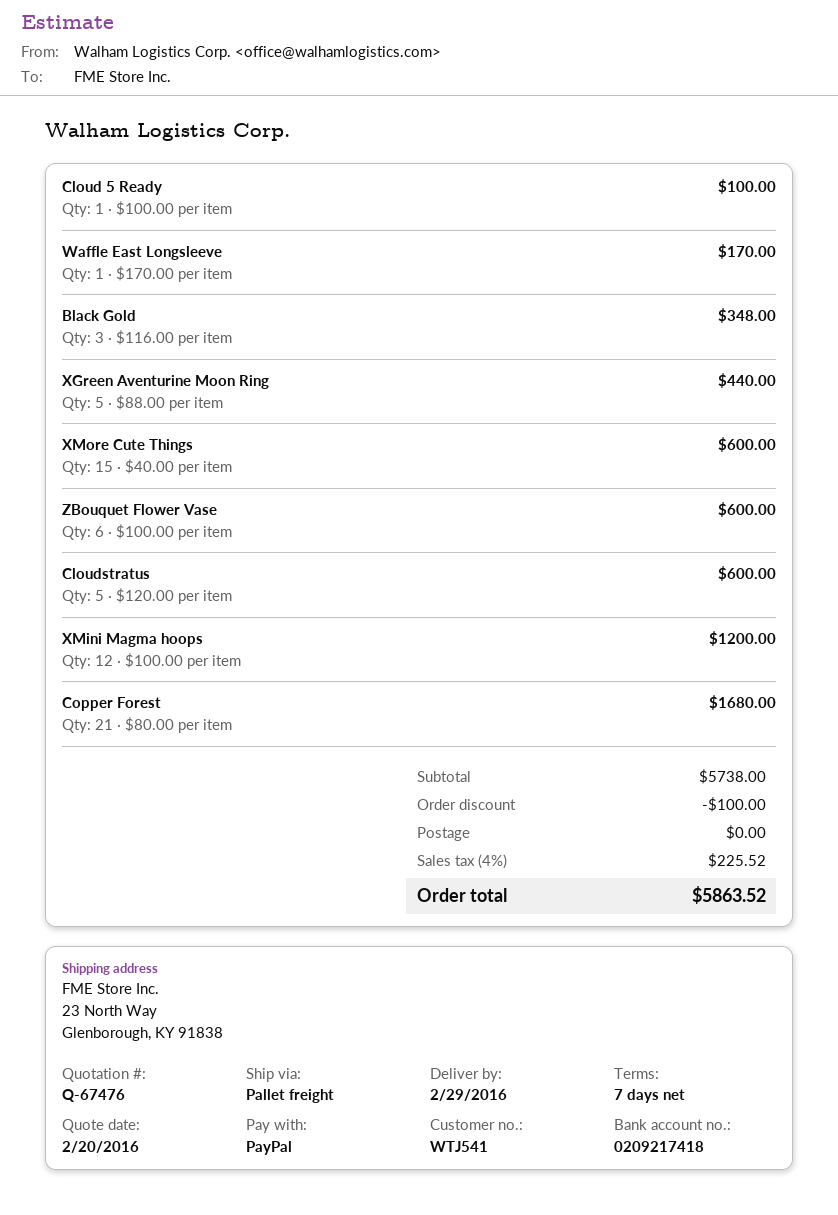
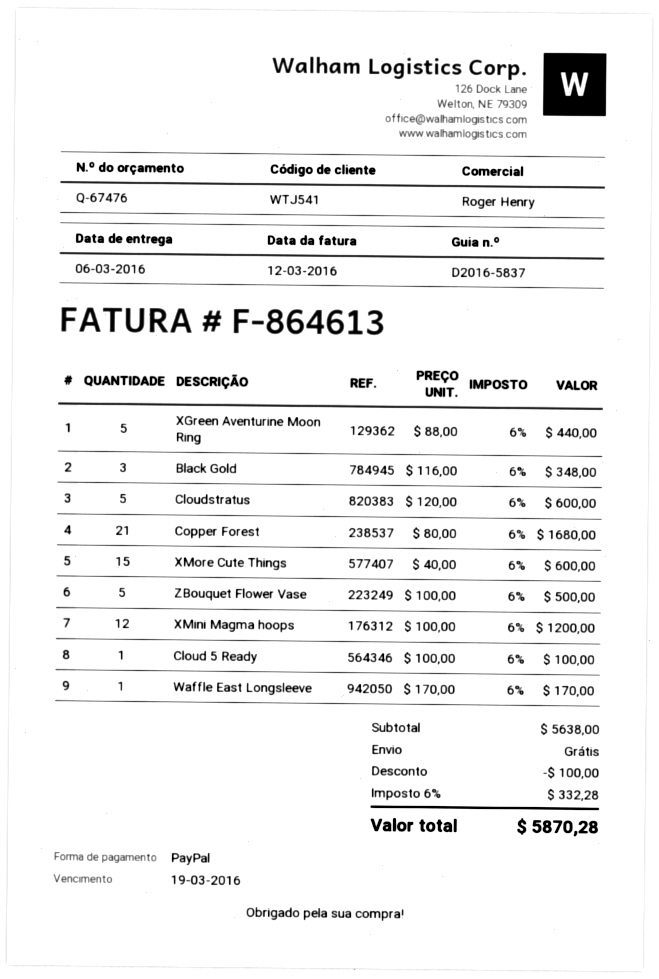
delivery date: 2016-02-29 -> 2016-03-06
ZBouquet Flower Vase: 6 x 100.00 = 600.00 -> 5 x 100.00 = 500.00
subtotal: 5738.00 -> 5638.00
tax: 4% = 225.52 -> 6% = 332.28
total: 5863.52 -> 5870.28

